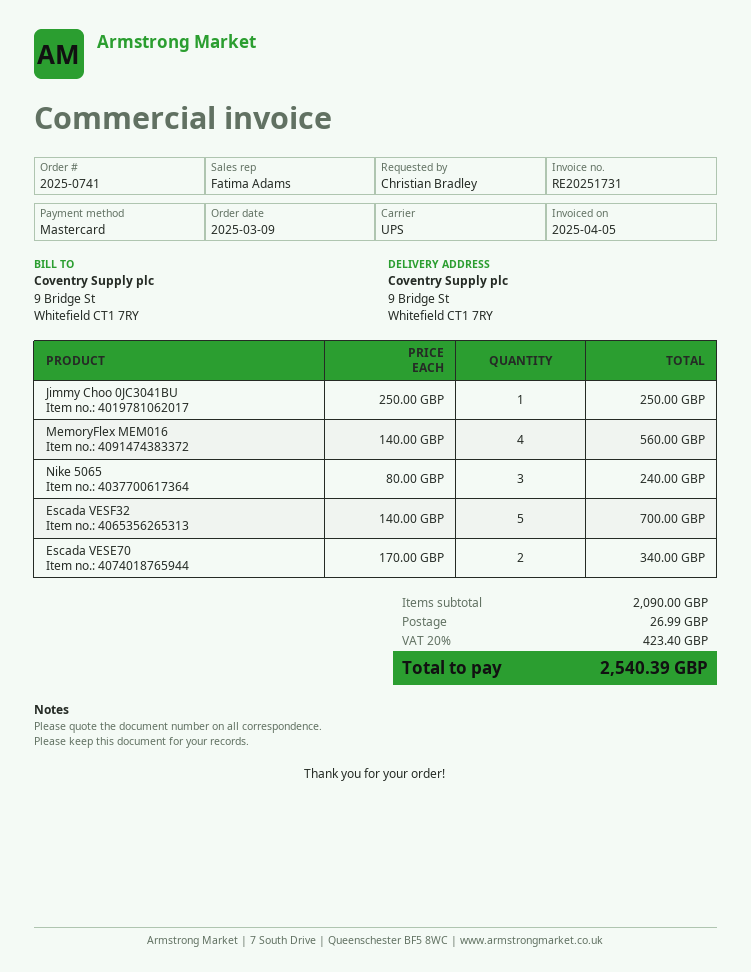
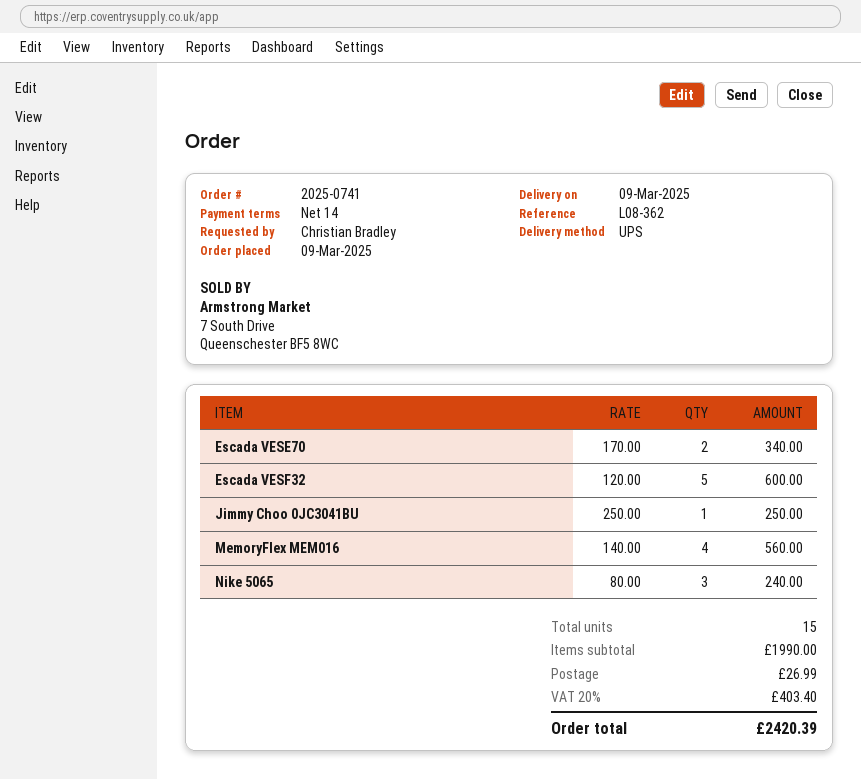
Escada VESF32: 5 x 140.00 = 700.00 -> 5 x 120.00 = 600.00
subtotal: 2090.00 -> 1990.00
tax: 20% = 423.40 -> 20% = 403.40
total: 2540.39 -> 2420.39

